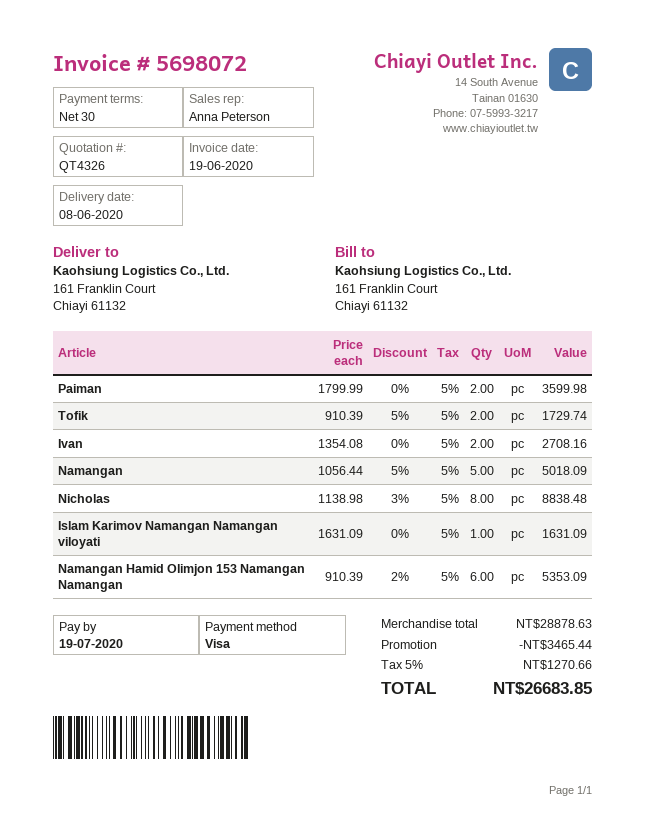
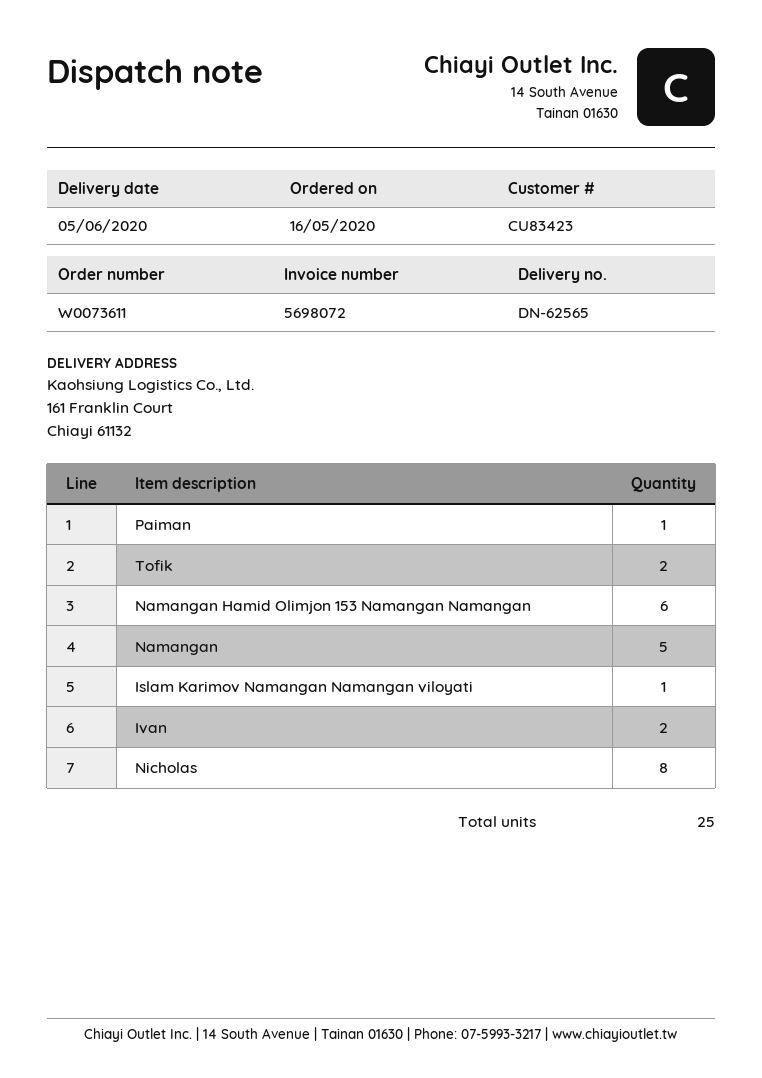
delivery date: 2020-06-08 -> 2020-06-05
Paiman: 2 -> 1

